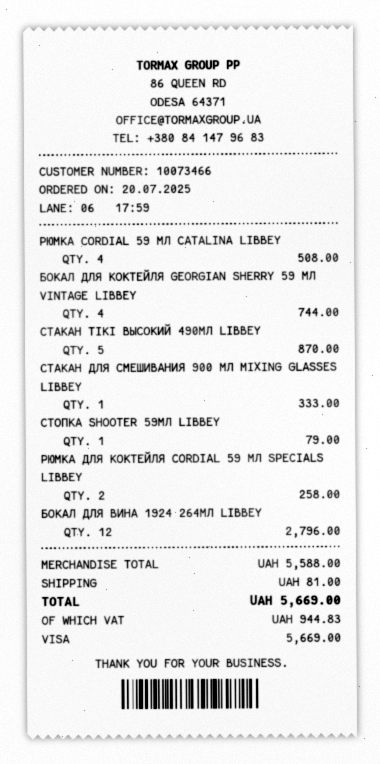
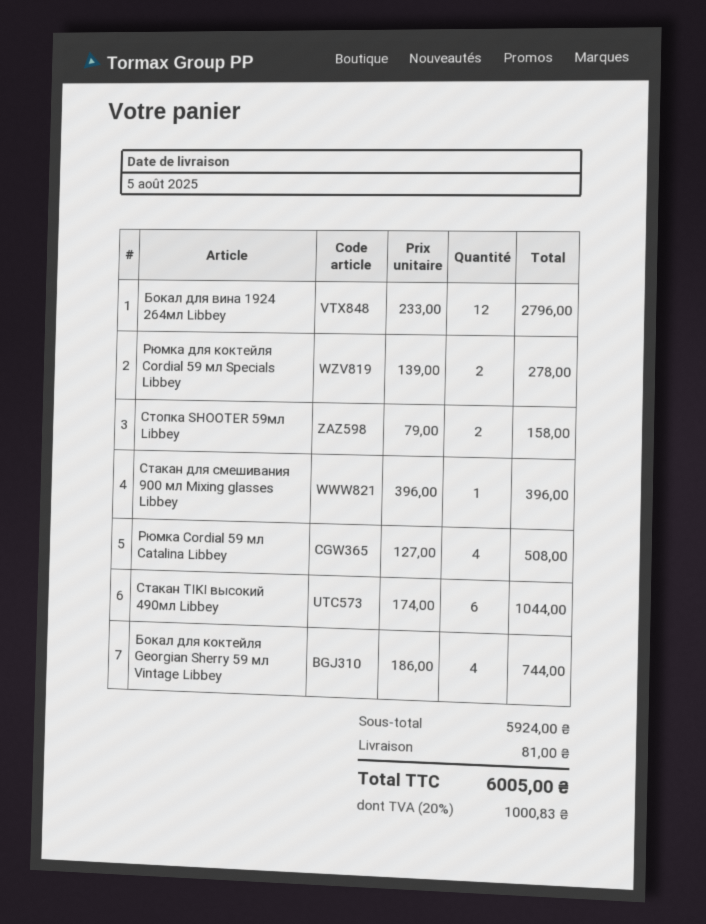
СТАКАН TIKI ВЫСОКИЙ 490МЛ LIBBEY: 5 for 870.00 -> 6 for 1044.00
СТАКАН ДЛЯ СМЕШИВАНИЯ 900 МЛ MIXING GLASSES LIBBEY: 1 for 333.00 -> 1 for 396.00
СТОПКА SHOOTER 59МЛ LIBBEY: 1 for 79.00 -> 2 for 158.00
РЮМКА ДЛЯ КОКТЕЙЛЯ CORDIAL 59 МЛ SPECIALS LIBBEY: 2 for 258.00 -> 2 for 278.00
subtotal: 5588.00 -> 5924.00
tax: 944.83 -> 1000.83
total: 5669.00 -> 6005.00

